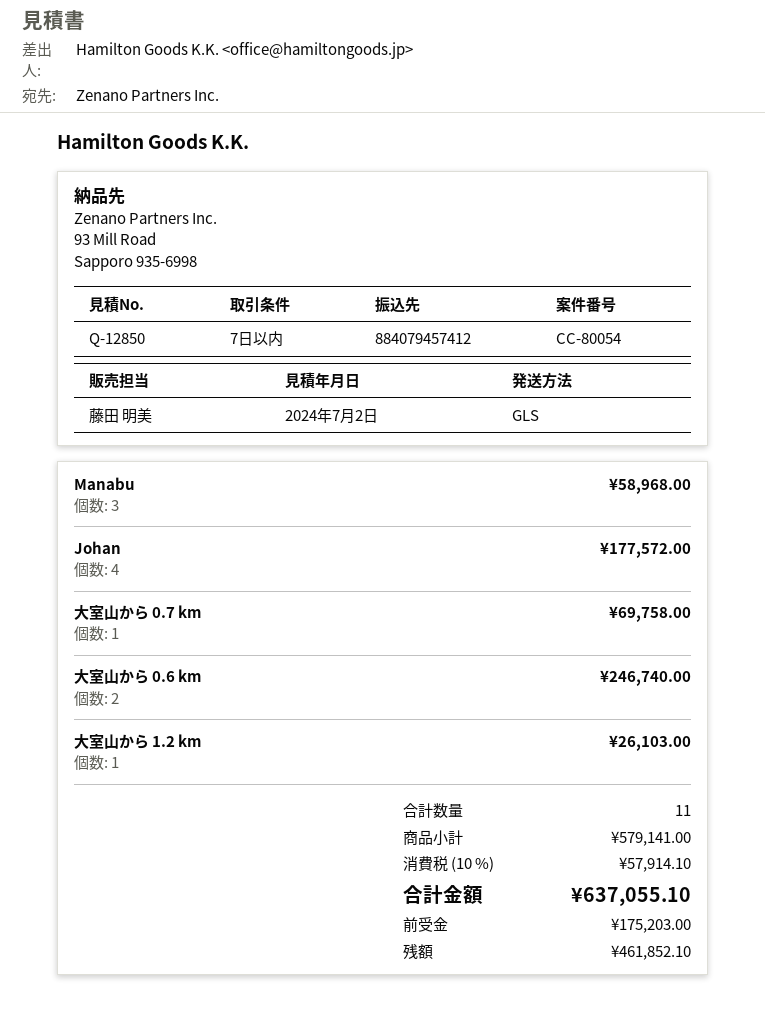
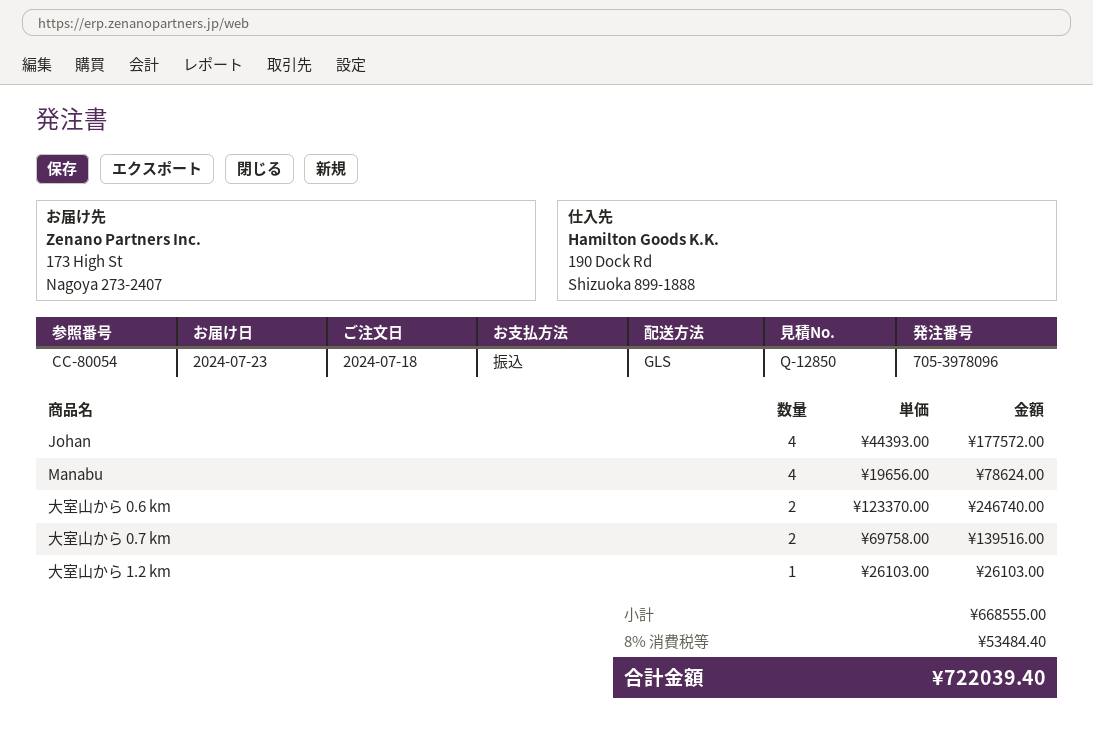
ship to: 93 Mill Road, Sapporo 935-6998 -> 173 High St, Nagoya 273-2407
Manabu: 3 for 58968.00 -> 4 for 78624.00
大室山から 0.7 km: 1 for 69758.00 -> 2 for 139516.00
subtotal: 579141.00 -> 668555.00
tax: 10% = 57914.10 -> 8% = 53484.40
total: 637055.10 -> 722039.40

